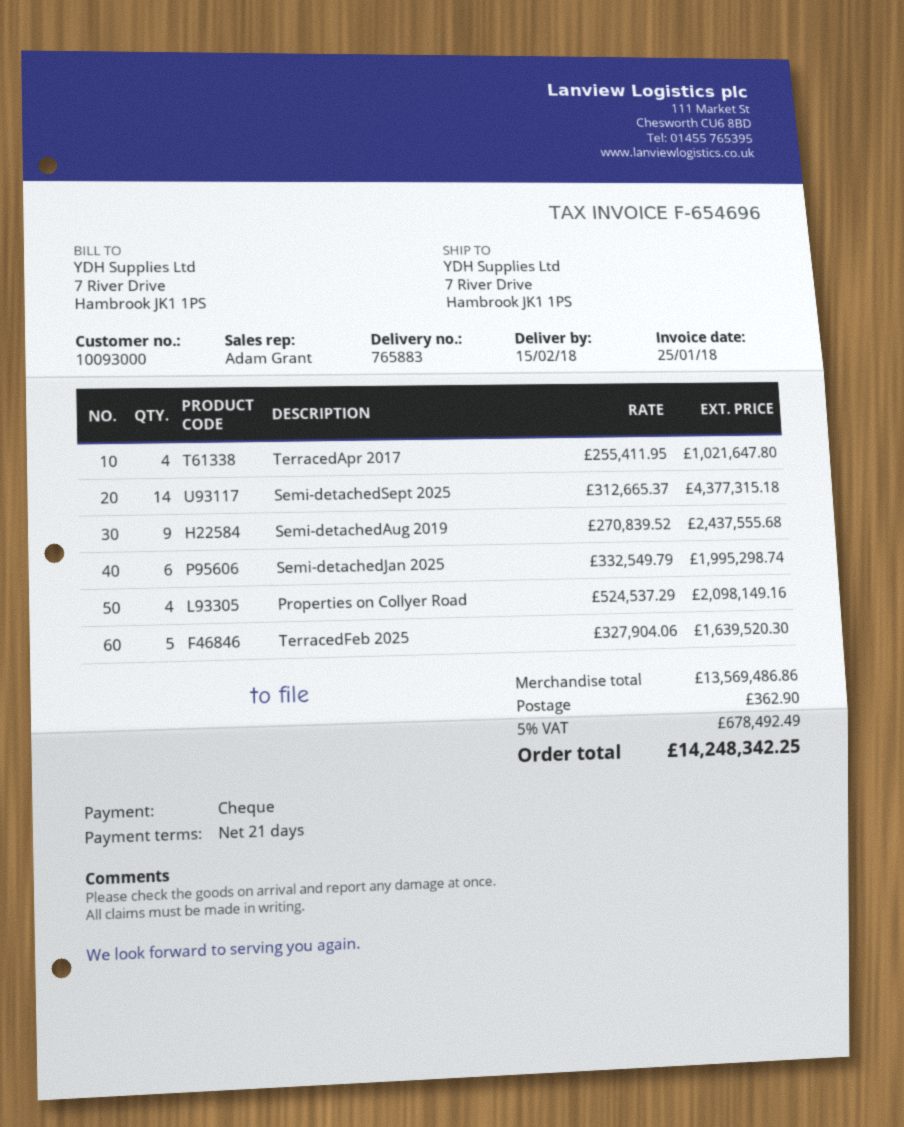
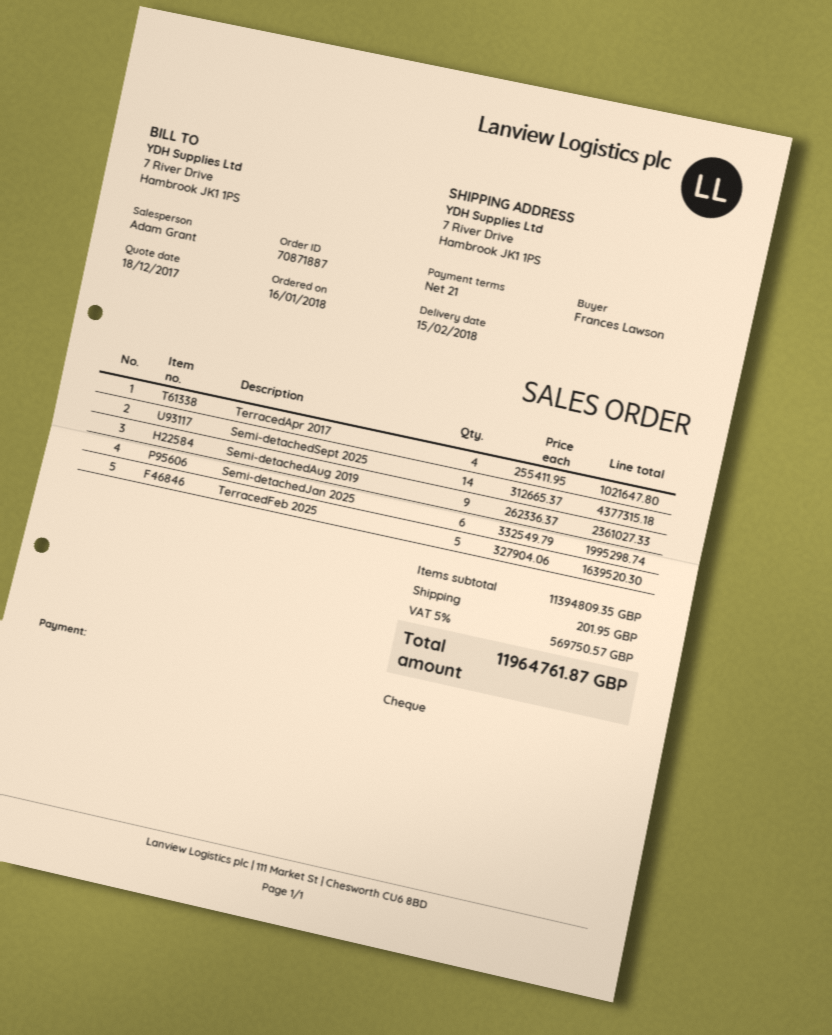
Semi-detachedAug 2019: 9 x 270839.52 = 2437555.68 -> 9 x 262336.37 = 2361027.33
Properties on Collyer Road: 4 x 524537.29 = 2098149.16 -> none
subtotal: 13569486.86 -> 11394809.35
shipping: 362.90 -> 201.95
tax: 5% = 678492.49 -> 5% = 569750.57
total: 14248342.25 -> 11964761.87

